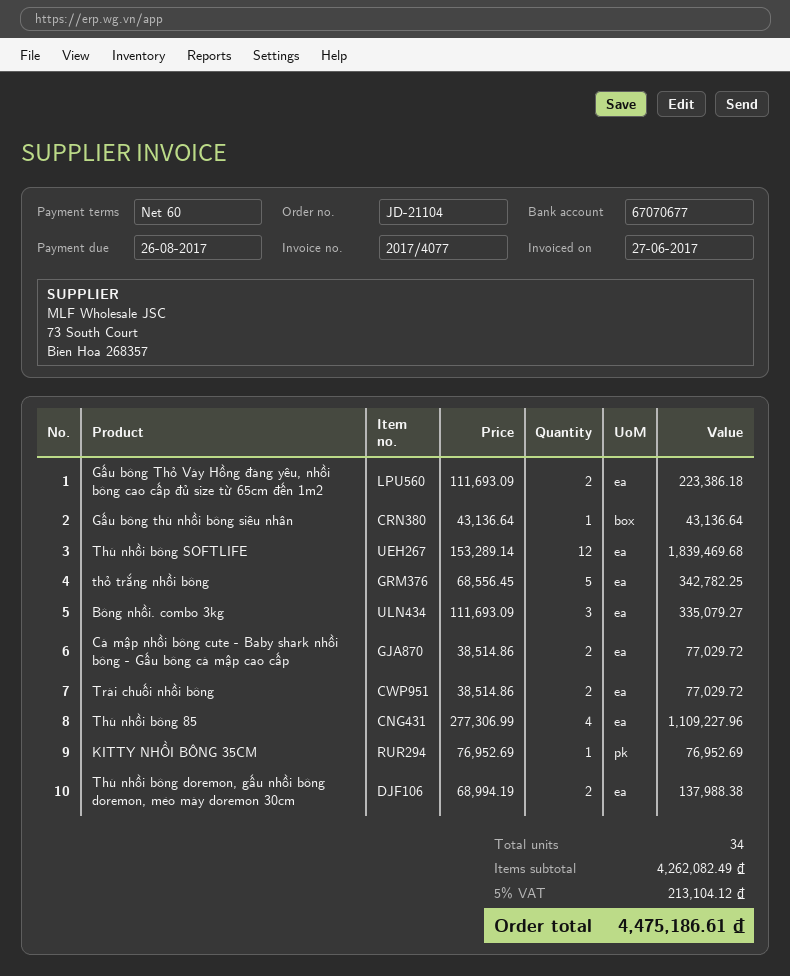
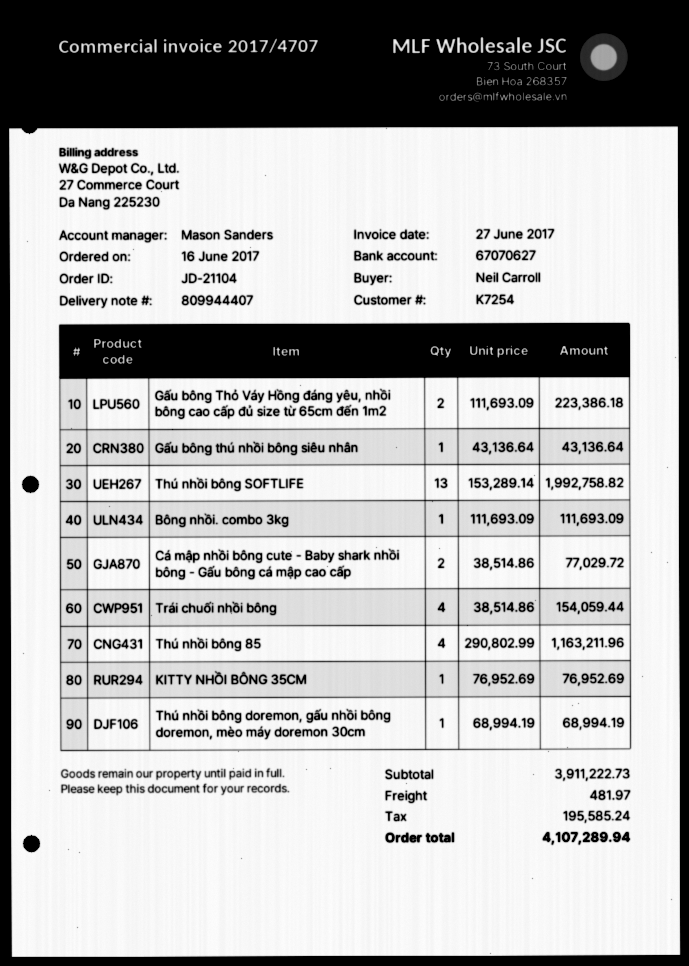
invoice number: 2017/4077 -> 2017/4707
bank account: 67070677 -> 67070627
Thú nhồi bông SOFTLIFE: 12 x 153289.14 = 1839469.68 -> 13 x 153289.14 = 1992758.82
thỏ trắng nhồi bông: 5 x 68556.45 = 342782.25 -> none
Bông nhồi. combo 3kg: 3 x 111693.09 = 335079.27 -> 1 x 111693.09 = 111693.09
Trái chuối nhồi bông: 2 x 38514.86 = 77029.72 -> 4 x 38514.86 = 154059.44
Thú nhồi bông 85: 4 x 277306.99 = 1109227.96 -> 4 x 290802.99 = 1163211.96
Thú nhồi bông doremon, gấu nhồi bông doremon, mèo máy doremon 30cm: 2 x 68994.19 = 137988.38 -> 1 x 68994.19 = 68994.19
subtotal: 4262082.49 -> 3911222.73
shipping: none -> 481.97
tax: 213104.12 -> 195585.24
total: 4475186.61 -> 4107289.94

